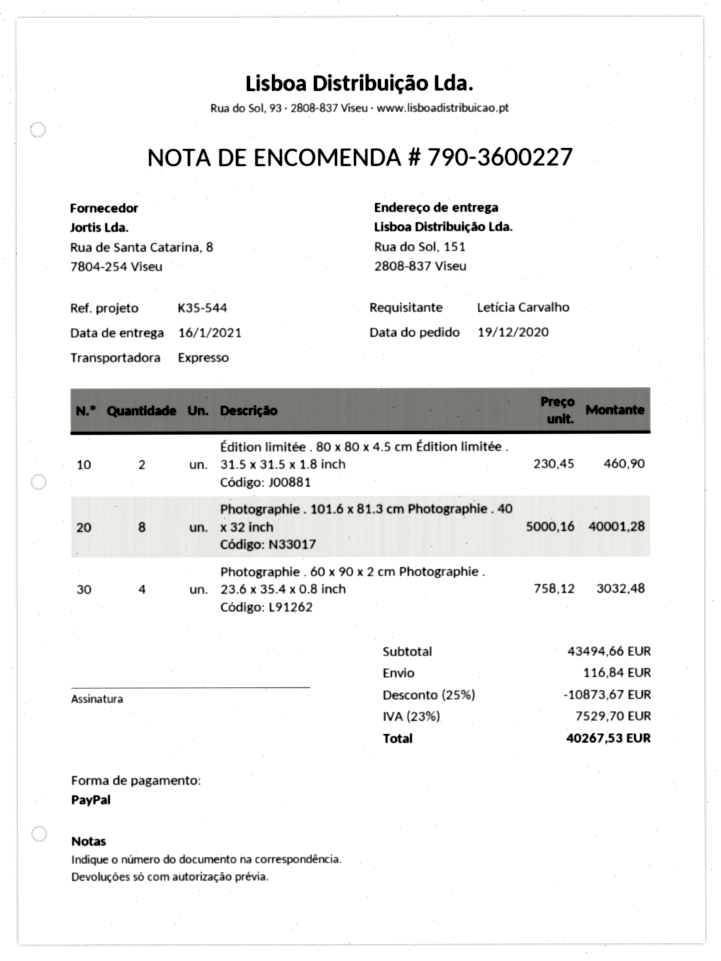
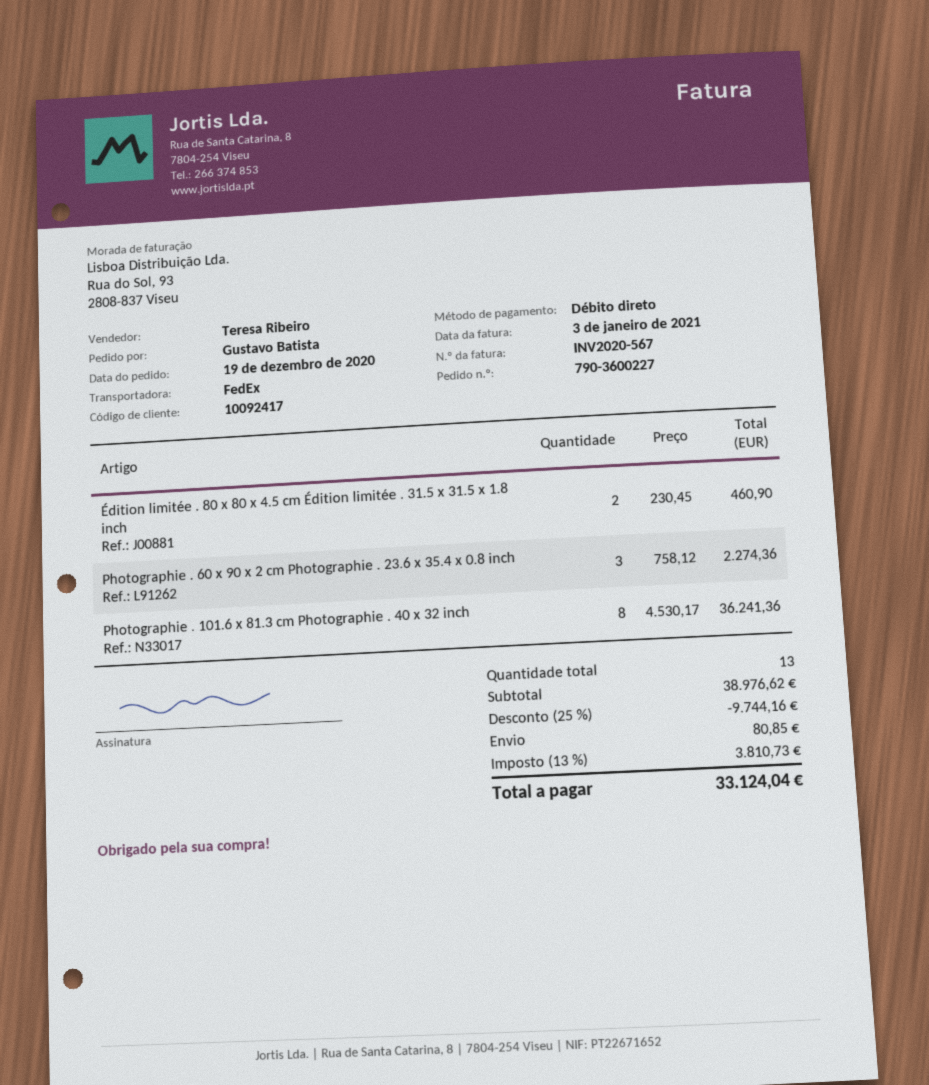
ordered by: Letícia Carvalho -> Gustavo Batista
payment method: PayPal -> direct debit
shipping method: express -> FedEx
Photographie . 101.6 x 81.3 cm Photographie . 40 x 32 inch: 8 x 5000.16 = 40001.28 -> 8 x 4530.17 = 36241.36
Photographie . 60 x 90 x 2 cm Photographie . 23.6 x 35.4 x 0.8 inch: 4 x 758.12 = 3032.48 -> 3 x 758.12 = 2274.36
subtotal: 43494.66 -> 38976.62
discount: 25% = 10873.67 -> 25% = 9744.16
shipping: 116.84 -> 80.85
tax: 23% = 7529.70 -> 13% = 3810.73
total: 40267.53 -> 33124.04

